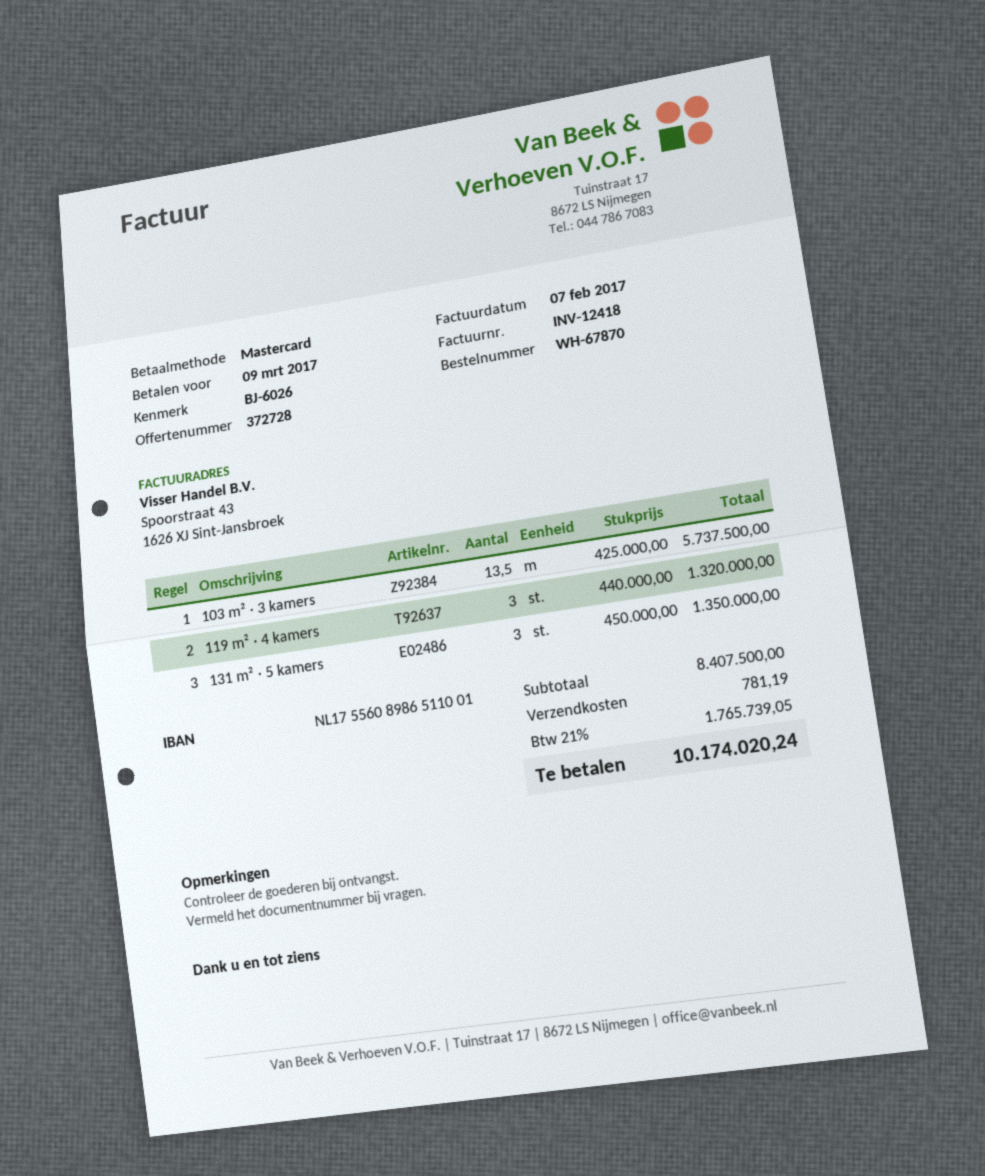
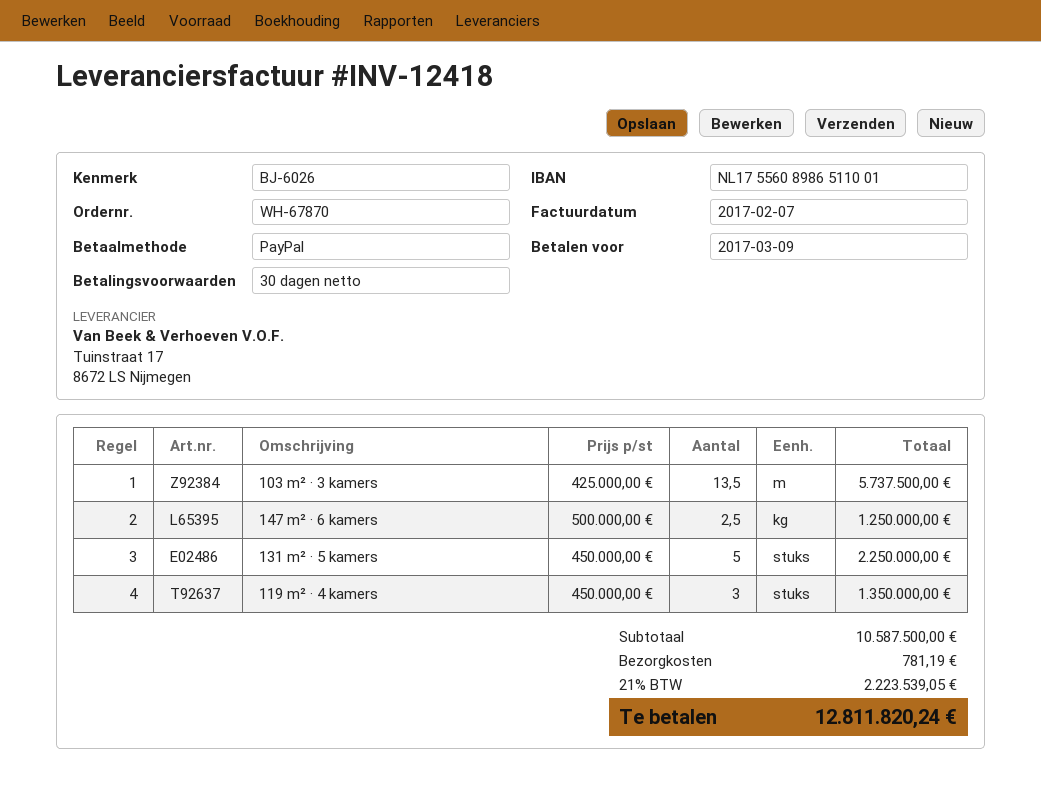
payment method: Mastercard -> PayPal
119 m² · 4 kamers: 3 x 440000.00 = 1320000.00 -> 3 x 450000.00 = 1350000.00
131 m² · 5 kamers: 3 x 450000.00 = 1350000.00 -> 5 x 450000.00 = 2250000.00
147 m² · 6 kamers: none -> 2.5 x 500000.00 = 1250000.00
subtotal: 8407500.00 -> 10587500.00
tax: 21% = 1765739.05 -> 21% = 2223539.05
total: 10174020.24 -> 12811820.24

